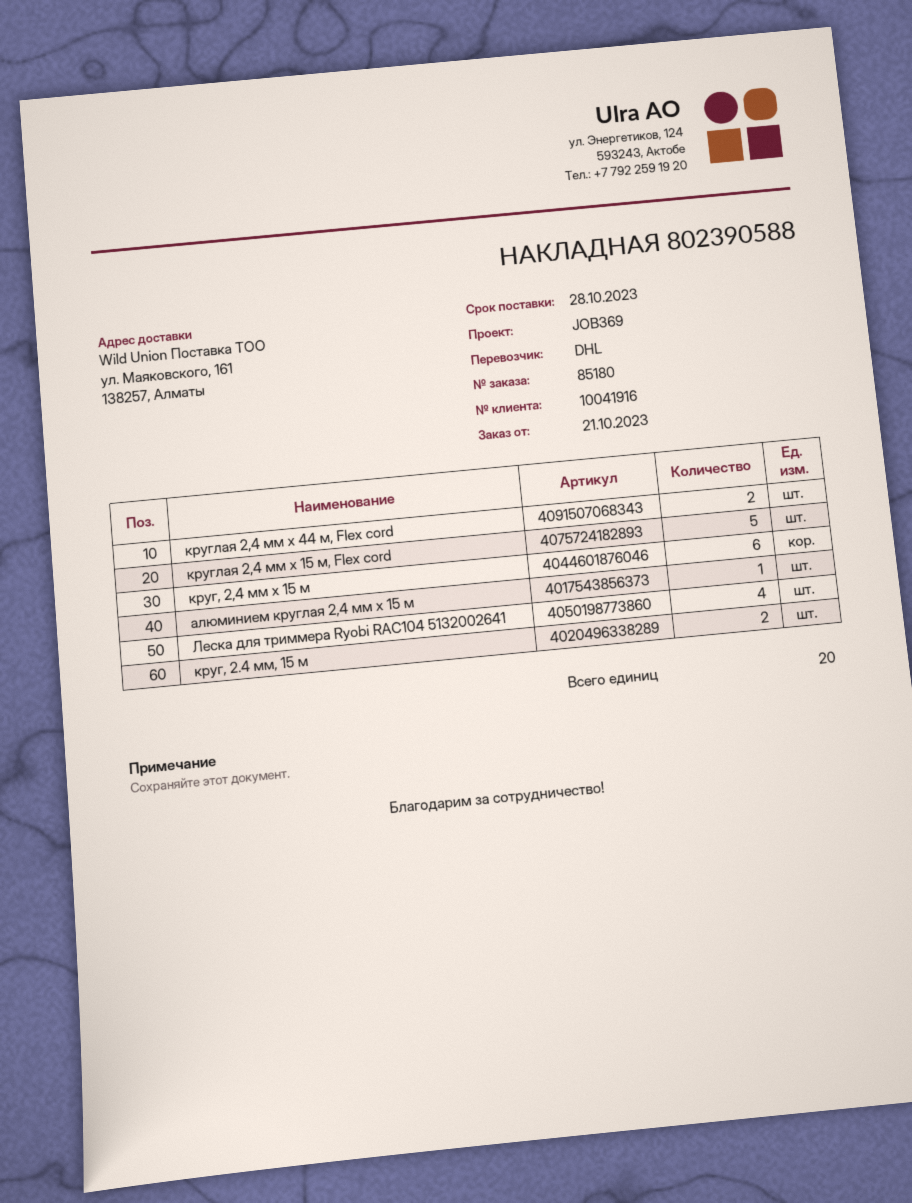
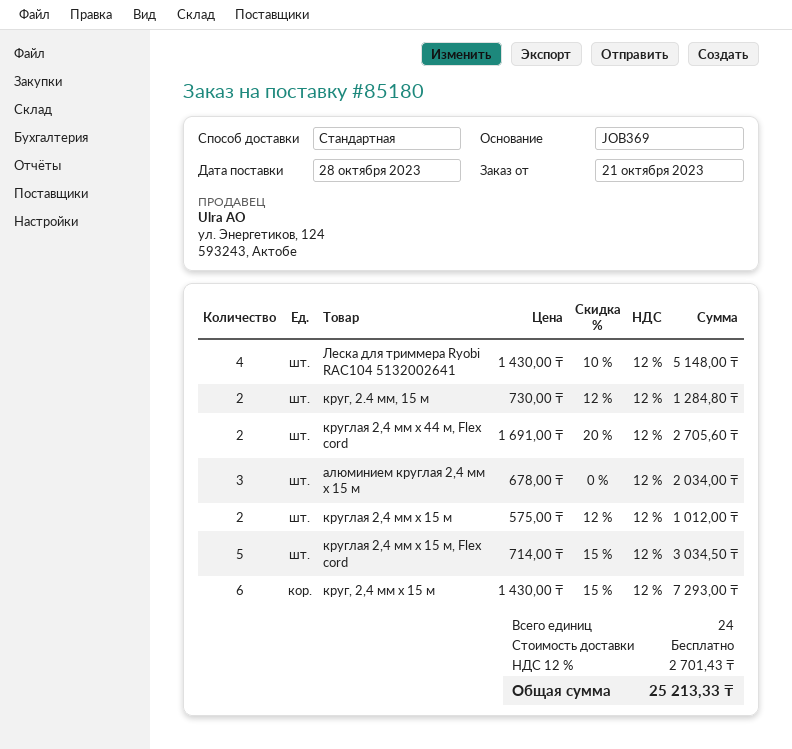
shipping method: DHL -> standard
алюминием круглая 2,4 мм х 15 м: 1 -> 3
круглая 2,4 мм х 15 м: none -> 2
total quantity: 20 -> 24

